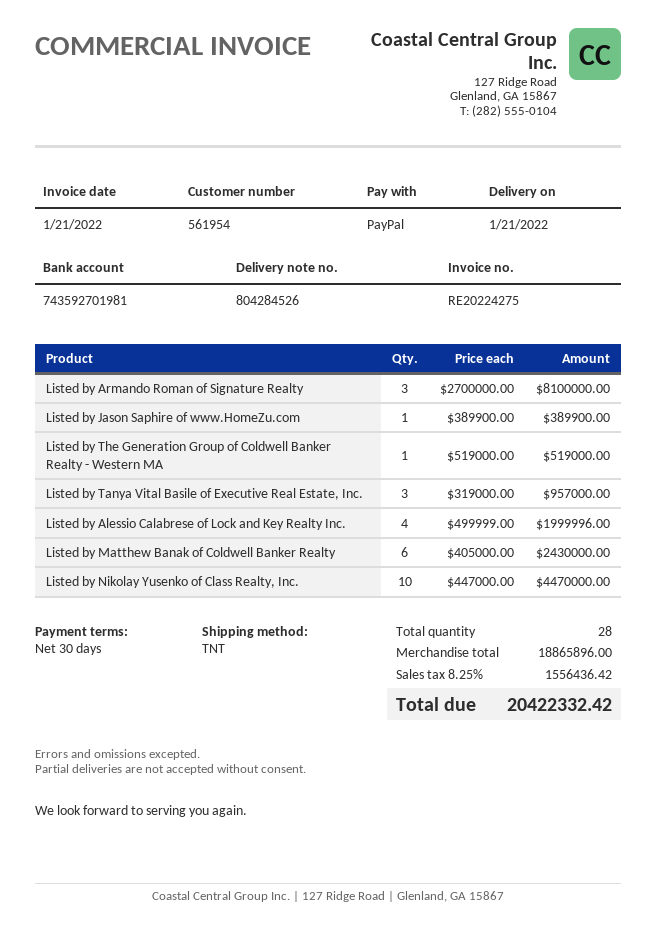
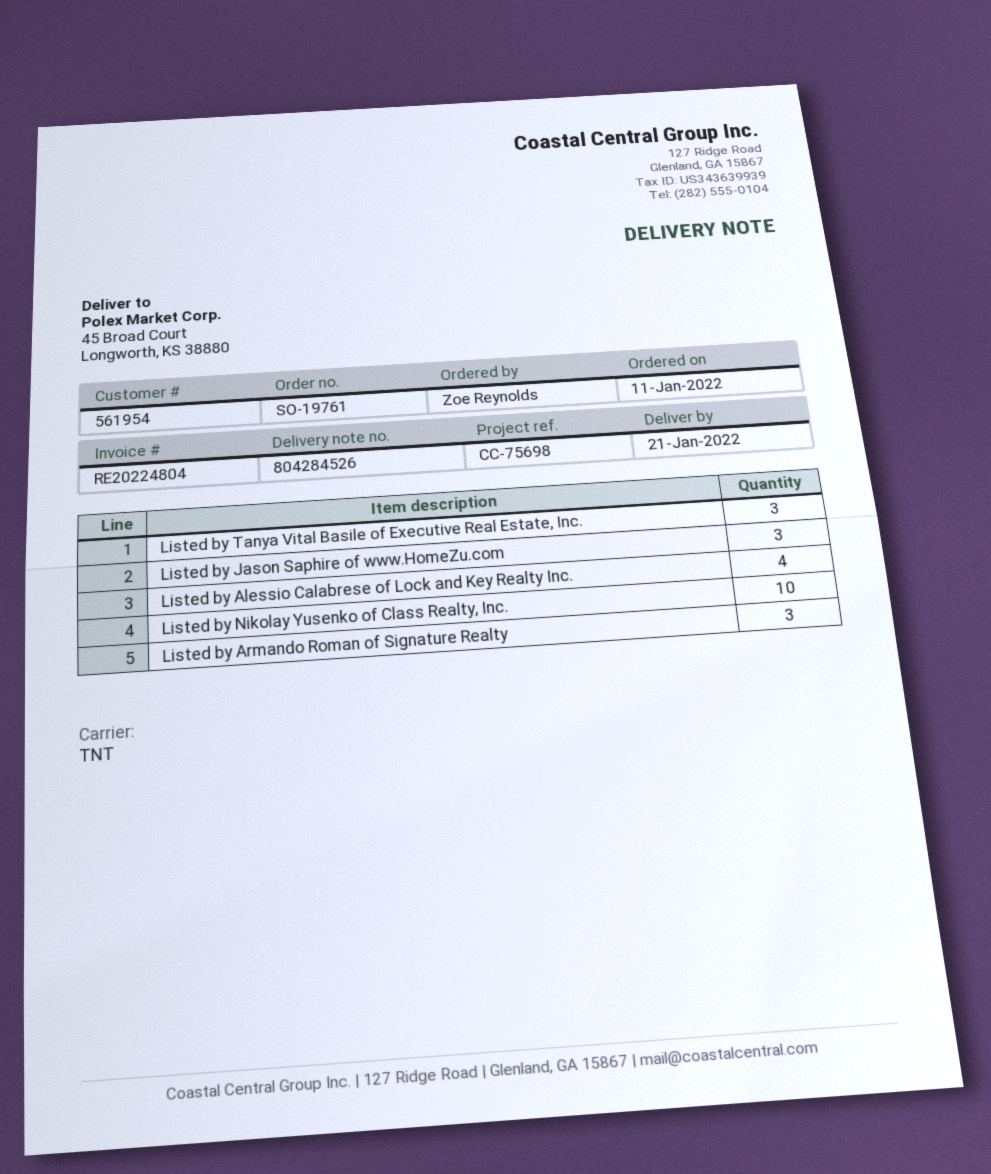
invoice number: RE20224275 -> RE20224804
Listed by Jason Saphire of www.HomeZu.com: 1 -> 3
Listed by The Generation Group of Coldwell Banker Realty - Western MA: 1 -> none
Listed by Matthew Banak of Coldwell Banker Realty: 6 -> none

